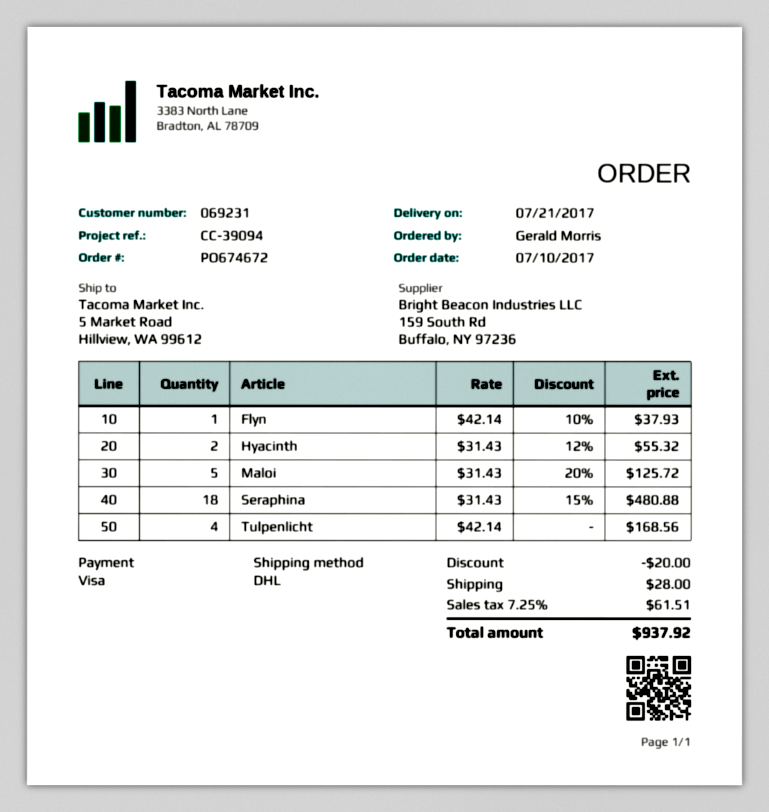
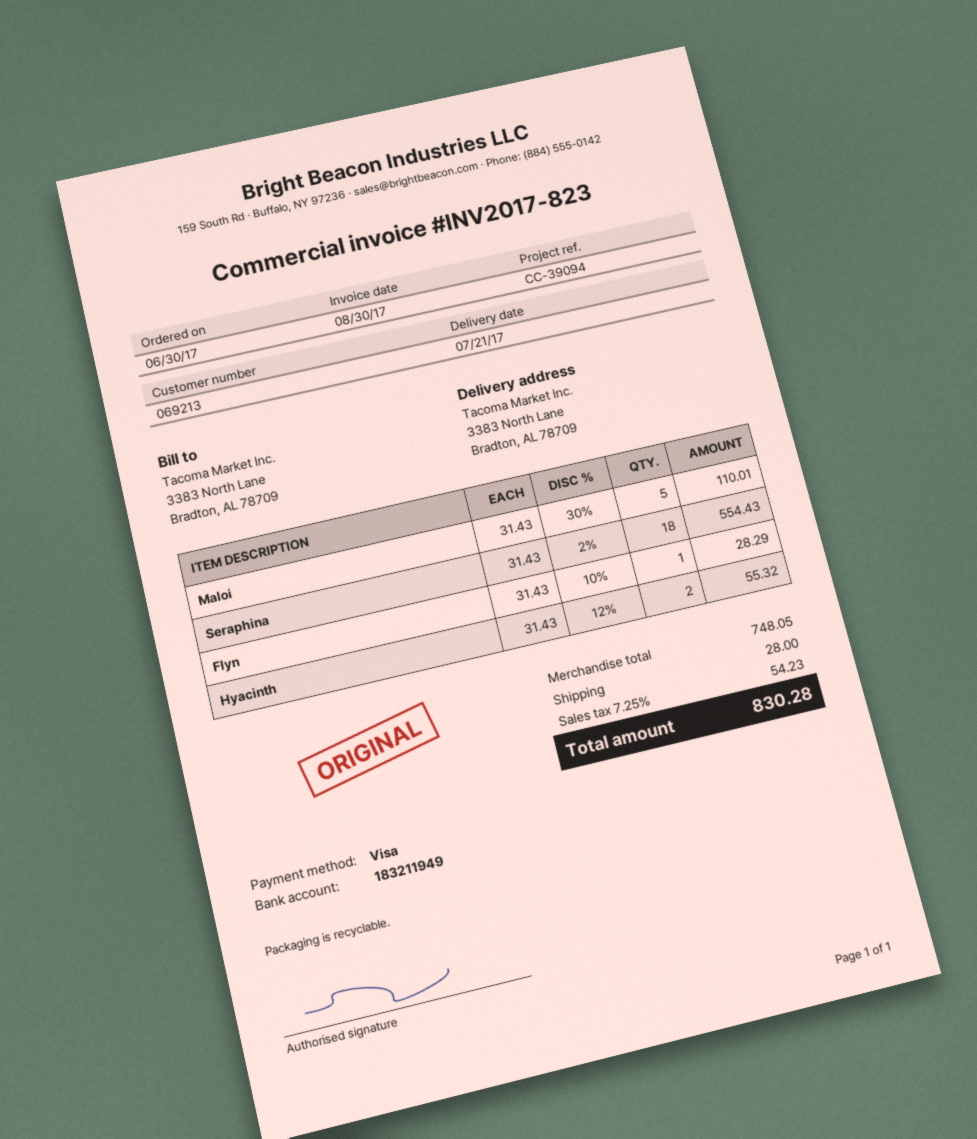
order date: 2017-07-10 -> 2017-06-30
customer number: 069231 -> 069213
ship to: 5 Market Road, Hillview, WA 99612 -> 3383 North Lane, Bradton, AL 78709
Flyn: 1 x 42.14 - 10% = 37.93 -> 1 x 31.43 - 10% = 28.29
Maloi: 5 x 31.43 - 20% = 125.72 -> 5 x 31.43 - 30% = 110.01
Seraphina: 18 x 31.43 - 15% = 480.88 -> 18 x 31.43 - 2% = 554.43
Tulpenlicht: 4 x 42.14 = 168.56 -> none
discount: 20.00 -> none
tax: 7.25% = 61.51 -> 7.25% = 54.23
total: 937.92 -> 830.28

